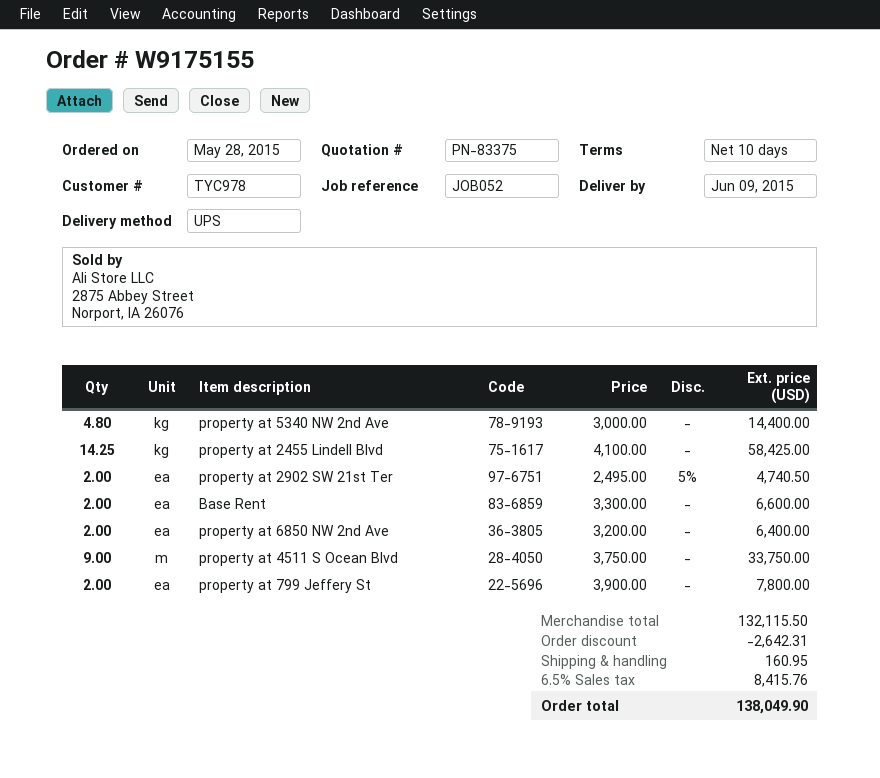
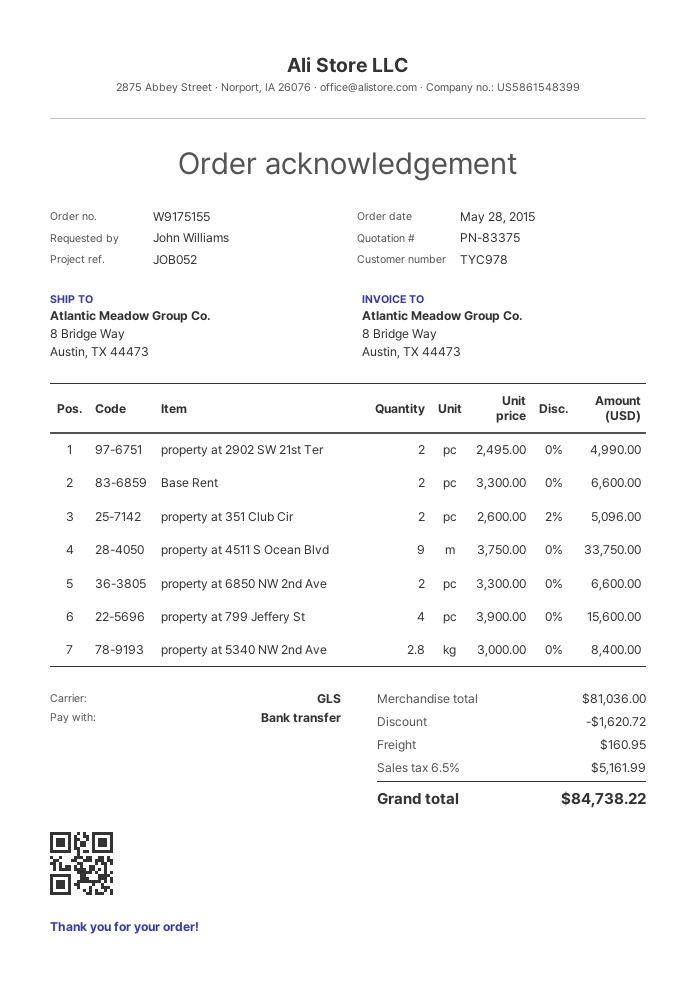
shipping method: UPS -> GLS
property at 5340 NW 2nd Ave: 4.8 x 3000.00 = 14400.00 -> 2.8 x 3000.00 = 8400.00
property at 2455 Lindell Blvd: 14.25 x 4100.00 = 58425.00 -> none
property at 2902 SW 21st Ter: 2 x 2495.00 - 5% = 4740.50 -> 2 x 2495.00 = 4990.00
property at 6850 NW 2nd Ave: 2 x 3200.00 = 6400.00 -> 2 x 3300.00 = 6600.00
property at 799 Jeffery St: 2 x 3900.00 = 7800.00 -> 4 x 3900.00 = 15600.00
property at 351 Club Cir: none -> 2 x 2600.00 - 2% = 5096.00
subtotal: 132115.50 -> 81036.00
discount: 2642.31 -> 1620.72
tax: 6.5% = 8415.76 -> 6.5% = 5161.99
total: 138049.90 -> 84738.22

